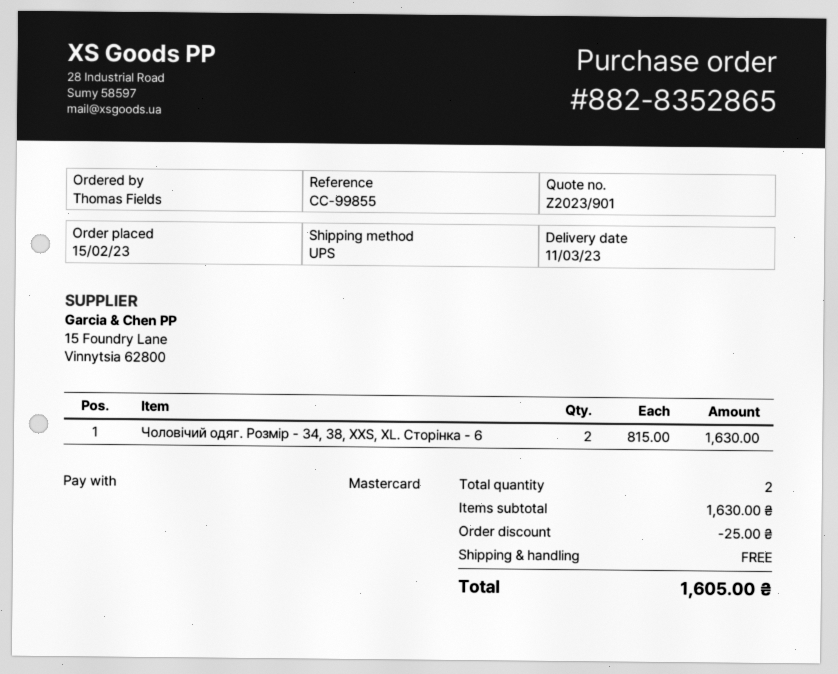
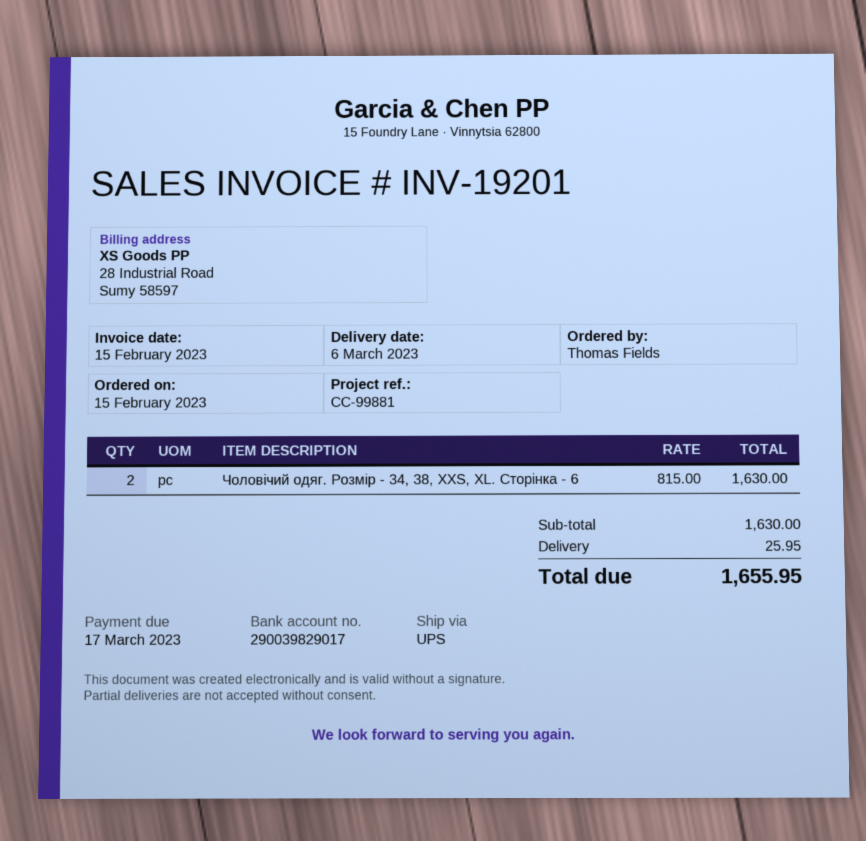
delivery date: 2023-03-11 -> 2023-03-06
reference: CC-99855 -> CC-99881
discount: 25.00 -> none
shipping: 0.00 -> 25.95
total: 1605.00 -> 1655.95

